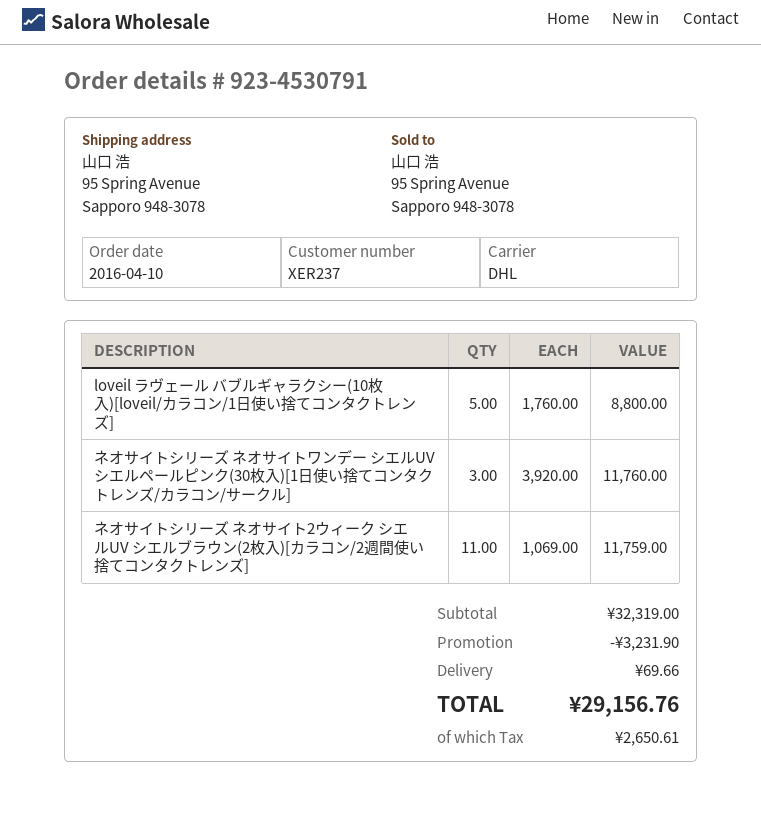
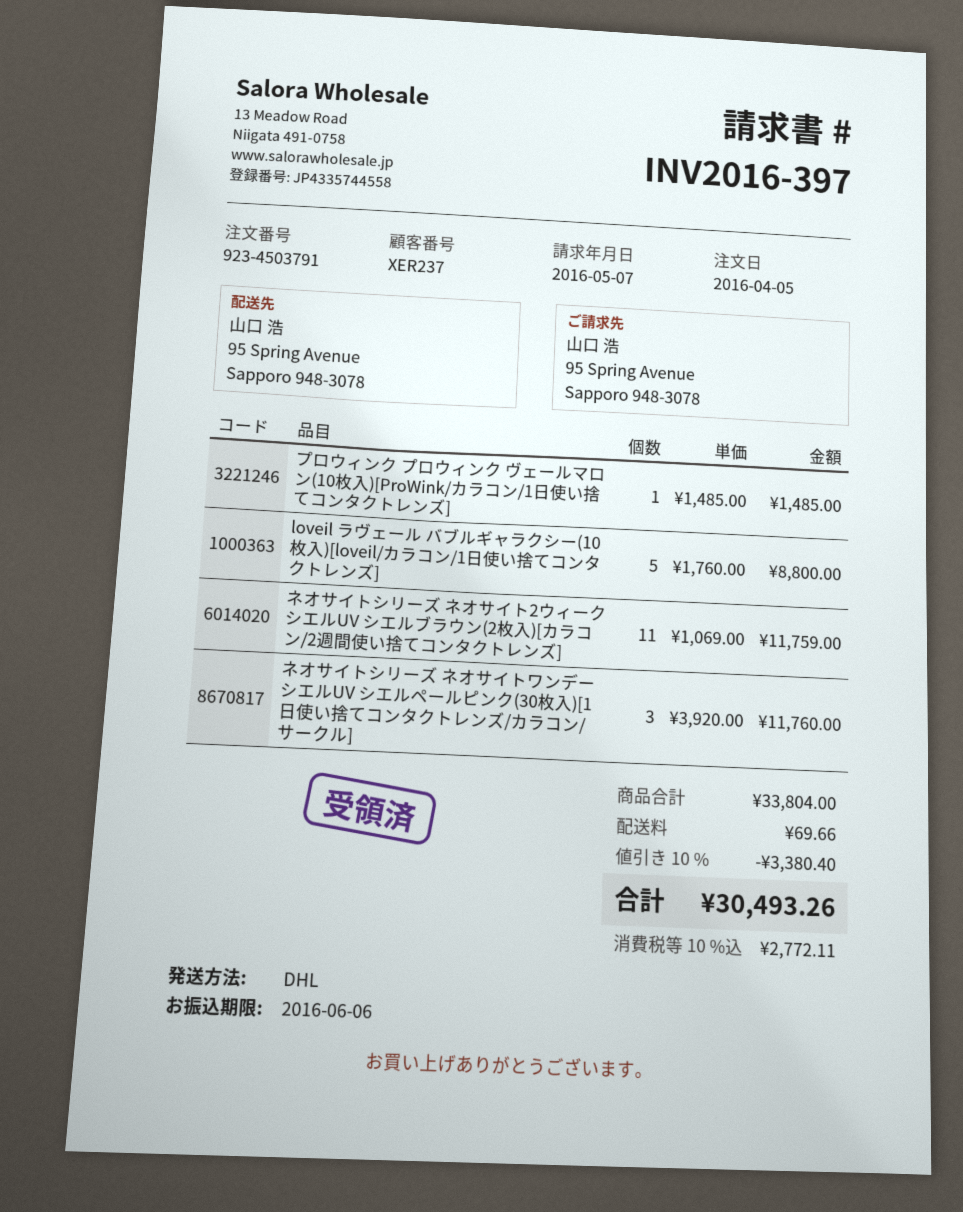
order number: 923-4530791 -> 923-4503791
order date: 2016-04-10 -> 2016-04-05
プロウィンク プロウィンク ヴェールマロン(10枚入)[ProWink/カラコン/1日使い捨てコンタクトレンズ]: none -> 1 x 1485.00 = 1485.00
subtotal: 32319.00 -> 33804.00
discount: 3231.90 -> 3380.40
tax: 2650.61 -> 2772.11
total: 29156.76 -> 30493.26

